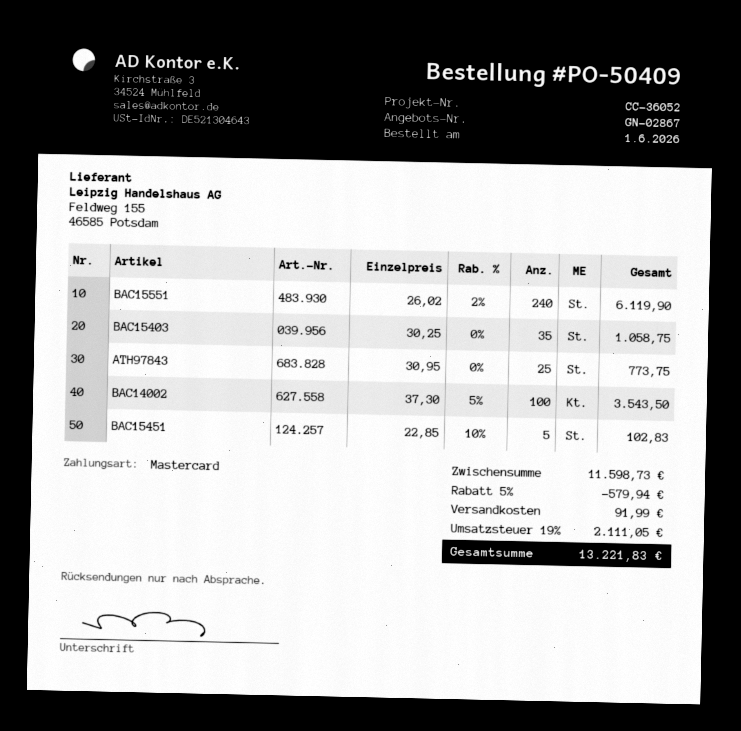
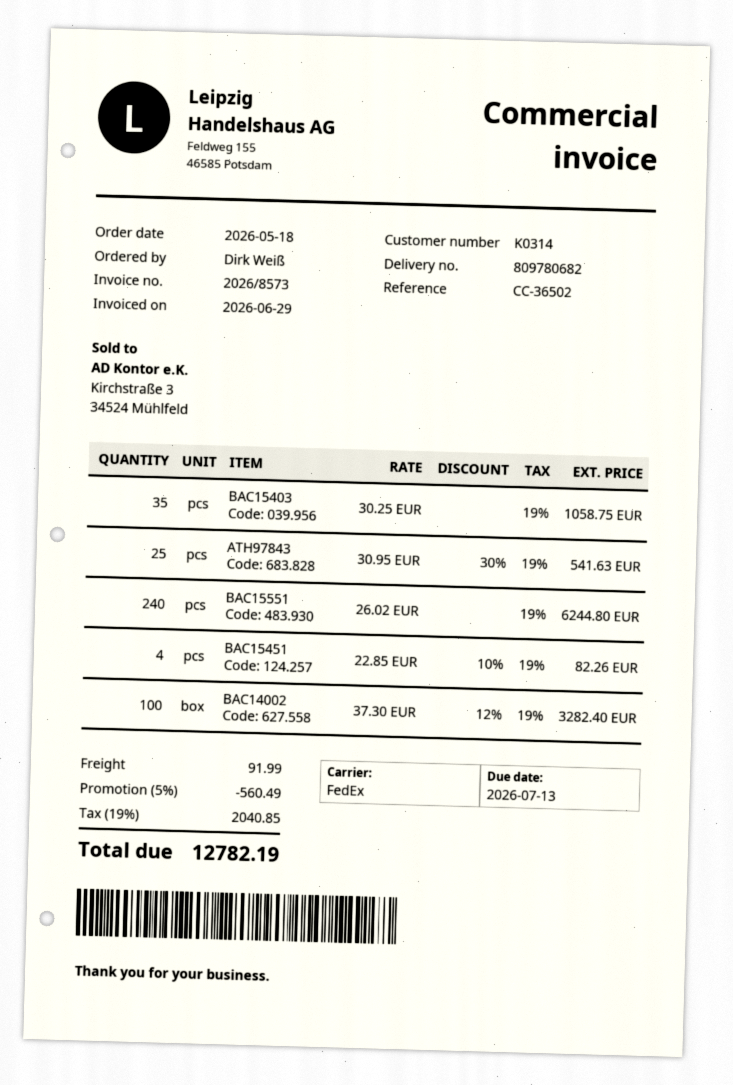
order date: 2026-06-01 -> 2026-05-18
reference: CC-36052 -> CC-36502
BAC15551: 240 x 26.02 - 2% = 6119.90 -> 240 x 26.02 = 6244.80
ATH97843: 25 x 30.95 = 773.75 -> 25 x 30.95 - 30% = 541.63
BAC14002: 100 x 37.30 - 5% = 3543.50 -> 100 x 37.30 - 12% = 3282.40
BAC15451: 5 x 22.85 - 10% = 102.83 -> 4 x 22.85 - 10% = 82.26
discount: 5% = 579.94 -> 5% = 560.49
tax: 19% = 2111.05 -> 19% = 2040.85
total: 13221.83 -> 12782.19

